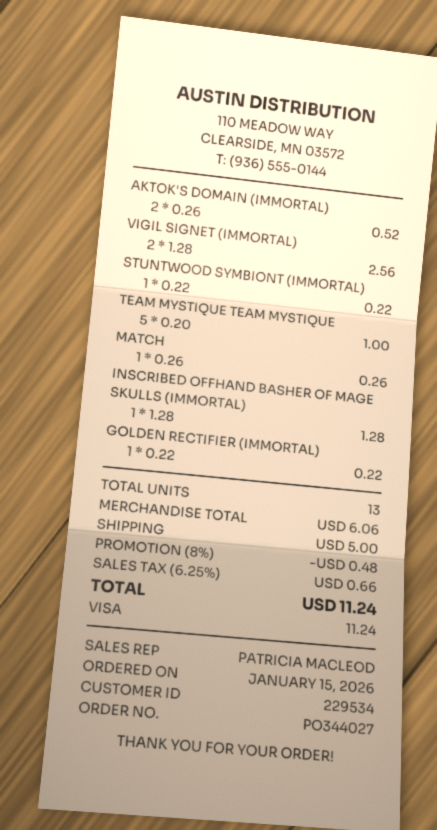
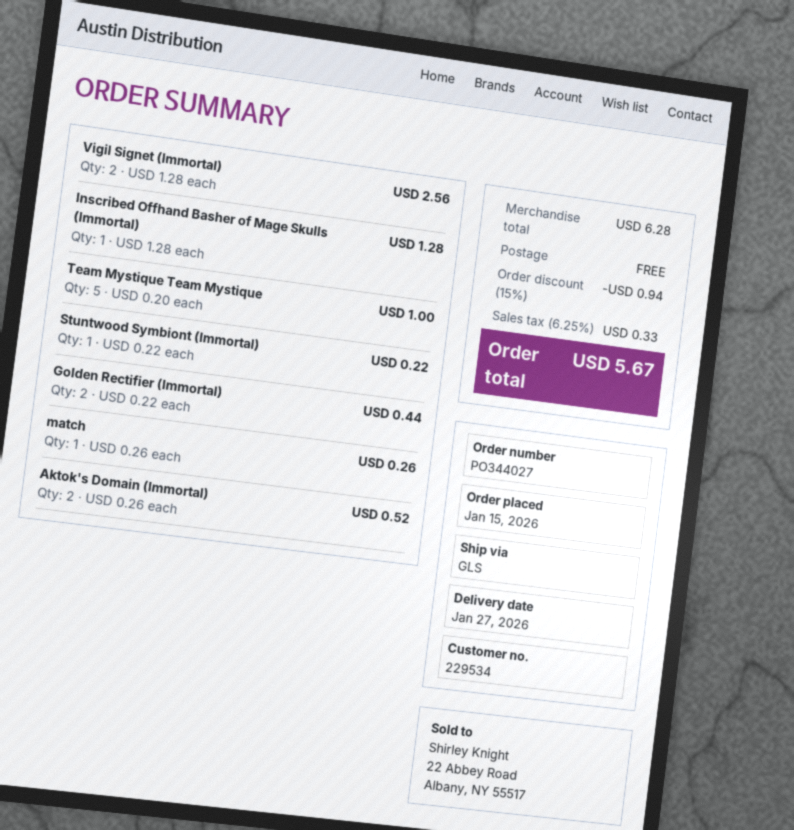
GOLDEN RECTIFIER (IMMORTAL): 1 x 0.22 = 0.22 -> 2 x 0.22 = 0.44
subtotal: 6.06 -> 6.28
discount: 8% = 0.48 -> 15% = 0.94
shipping: 5.00 -> 0.00
tax: 6.25% = 0.66 -> 6.25% = 0.33
total: 11.24 -> 5.67

